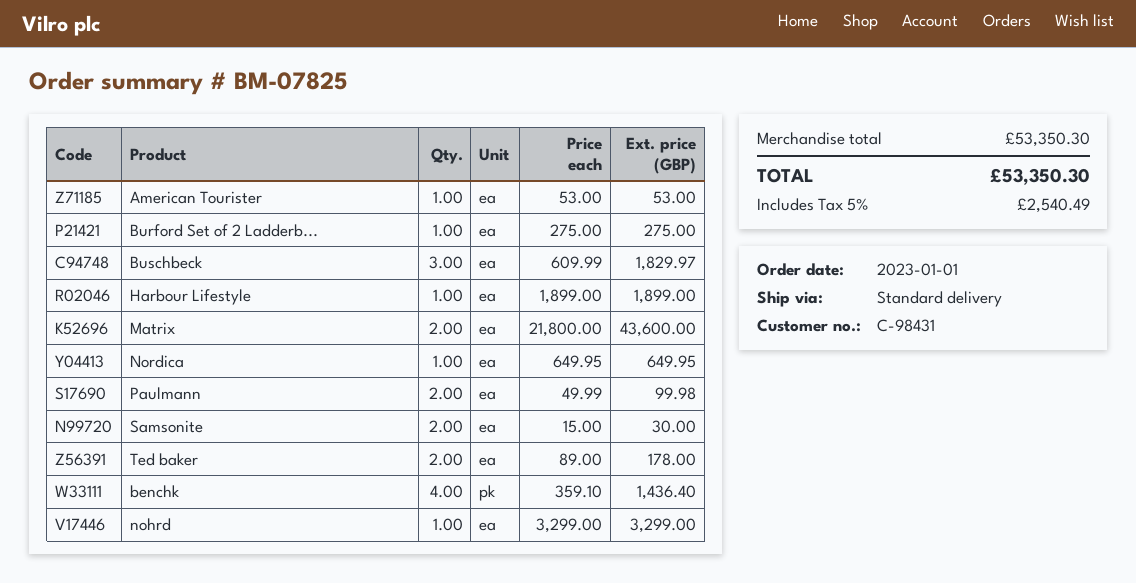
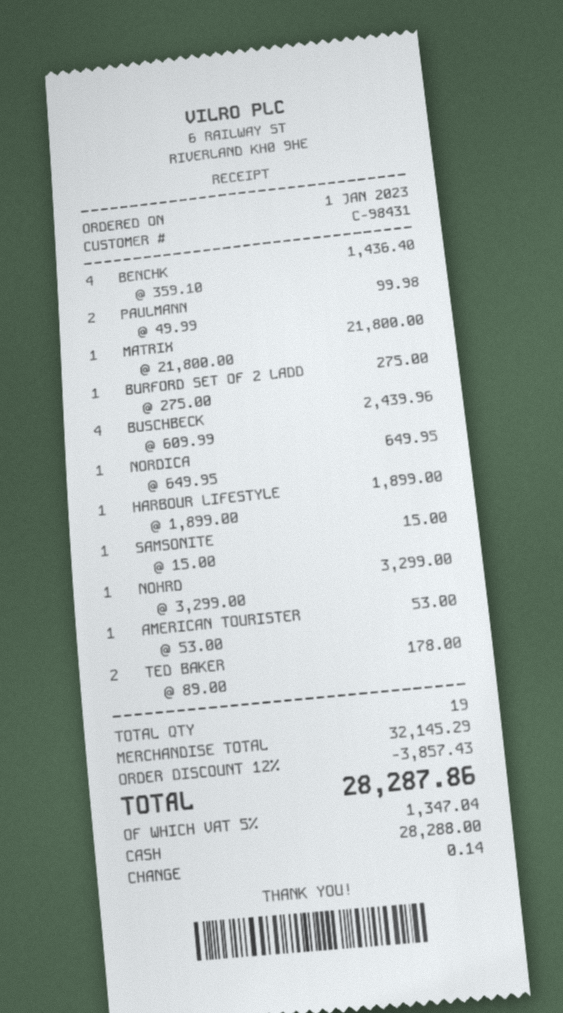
Buschbeck: 3 x 609.99 = 1829.97 -> 4 x 609.99 = 2439.96
Matrix: 2 x 21800.00 = 43600.00 -> 1 x 21800.00 = 21800.00
Samsonite: 2 x 15.00 = 30.00 -> 1 x 15.00 = 15.00
subtotal: 53350.30 -> 32145.29
discount: none -> 12% = 3857.43
tax: 5% = 2540.49 -> 5% = 1347.04
total: 53350.30 -> 28287.86

